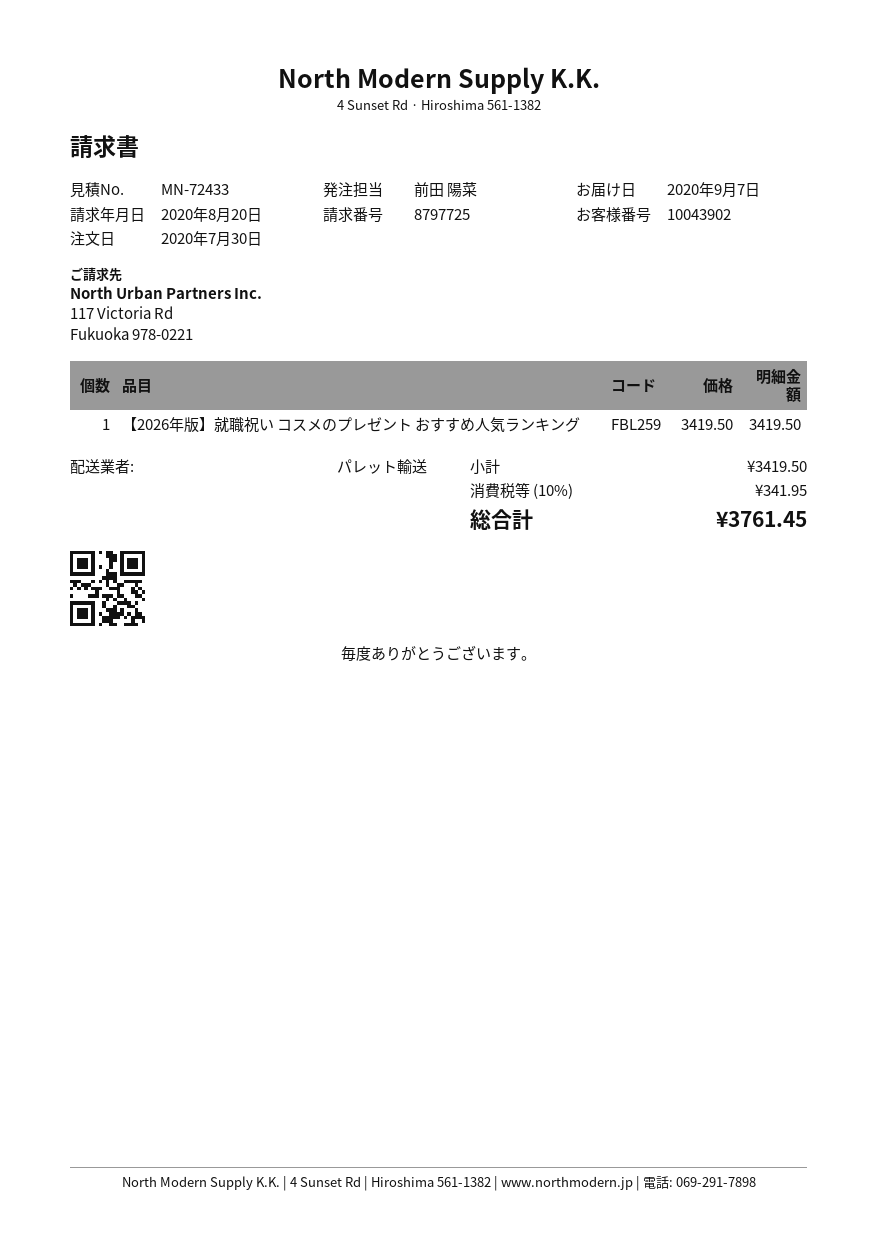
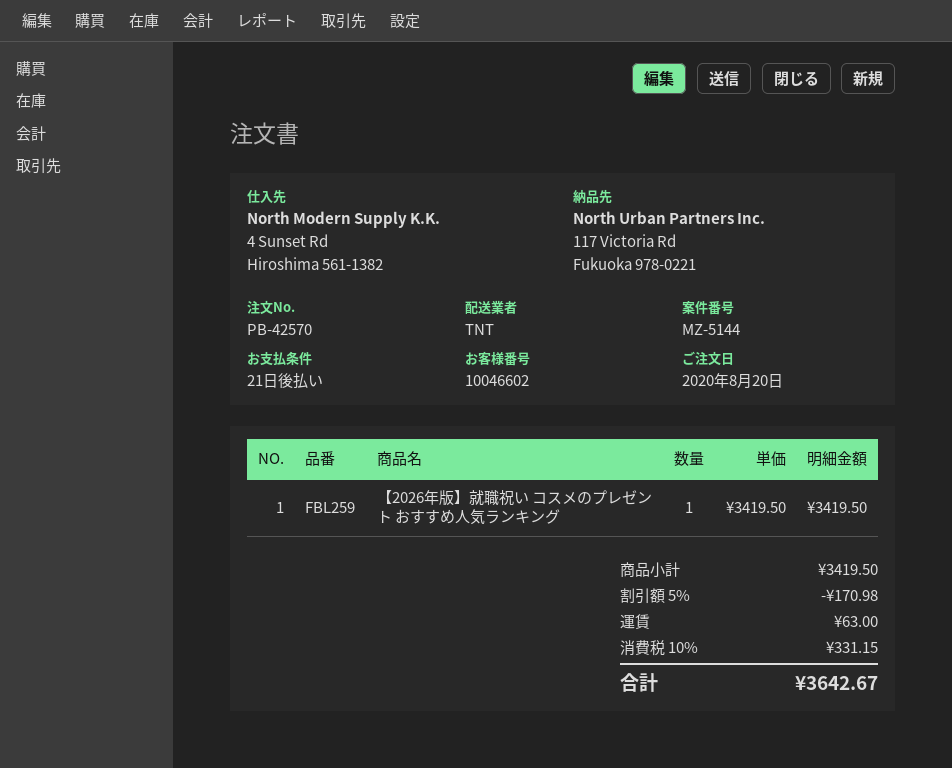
order date: 2020-07-30 -> 2020-08-20
customer number: 10043902 -> 10046602
shipping method: pallet freight -> TNT
discount: none -> 5% = 170.98
shipping: none -> 63.00
tax: 10% = 341.95 -> 10% = 331.15
total: 3761.45 -> 3642.67

